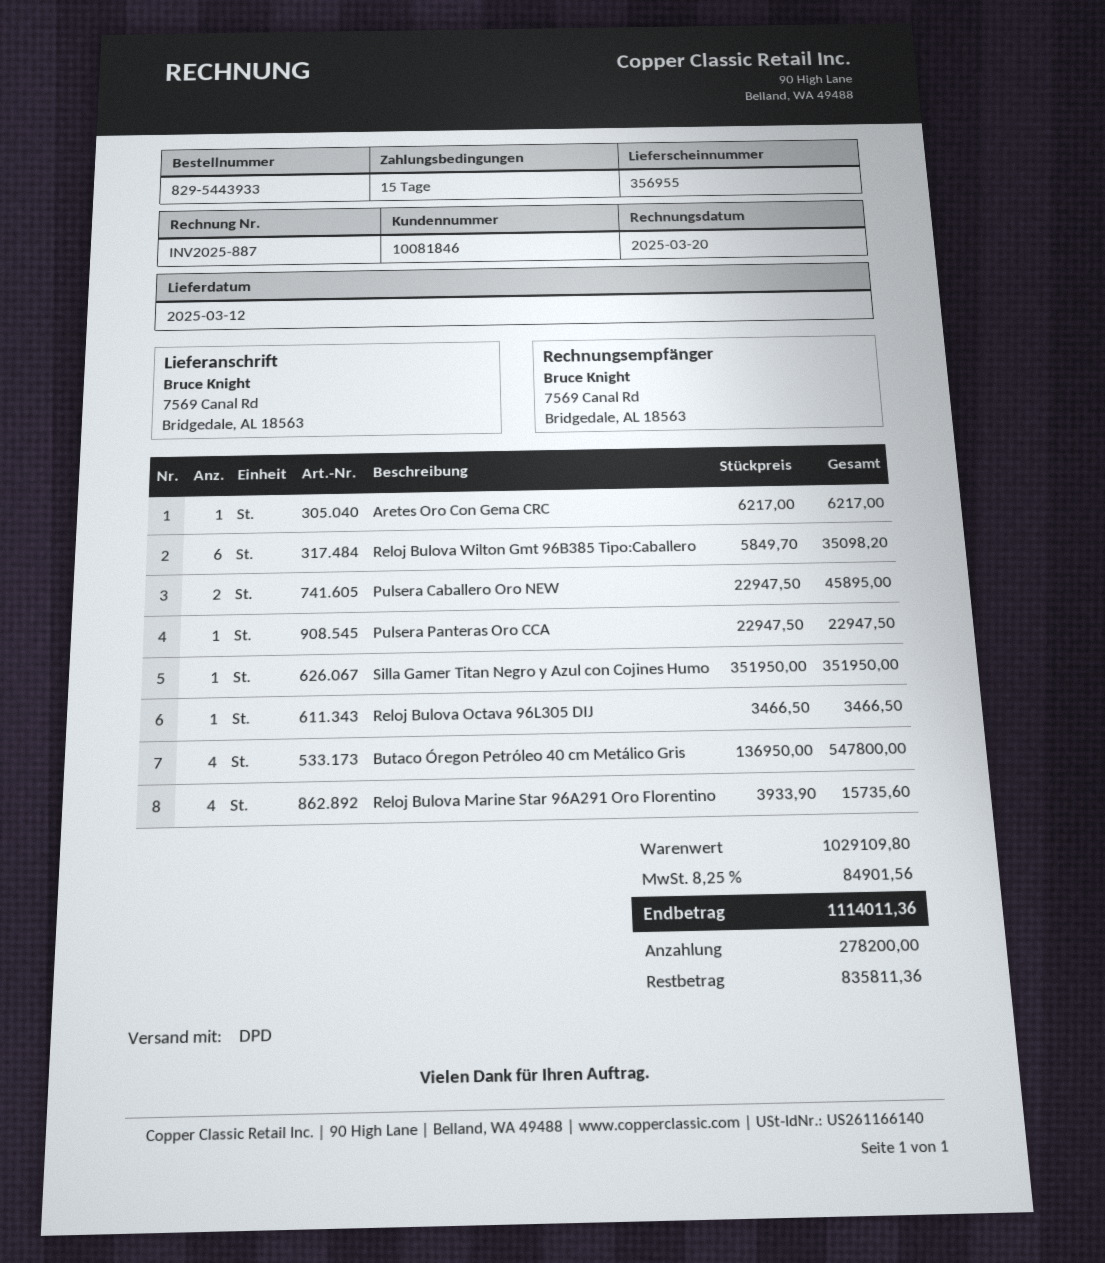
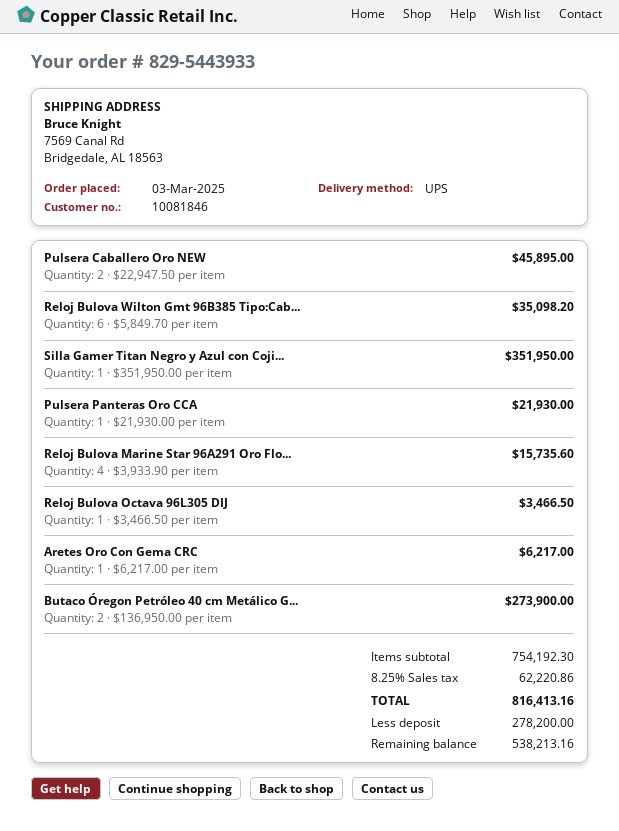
shipping method: DPD -> UPS
Pulsera Panteras Oro CCA: 1 x 22947.50 = 22947.50 -> 1 x 21930.00 = 21930.00
Butaco Óregon Petróleo 40 cm Metálico Gris: 4 x 136950.00 = 547800.00 -> 2 x 136950.00 = 273900.00
subtotal: 1029109.80 -> 754192.30
tax: 8.25% = 84901.56 -> 8.25% = 62220.86
total: 1114011.36 -> 816413.16
balance: 835811.36 -> 538213.16

